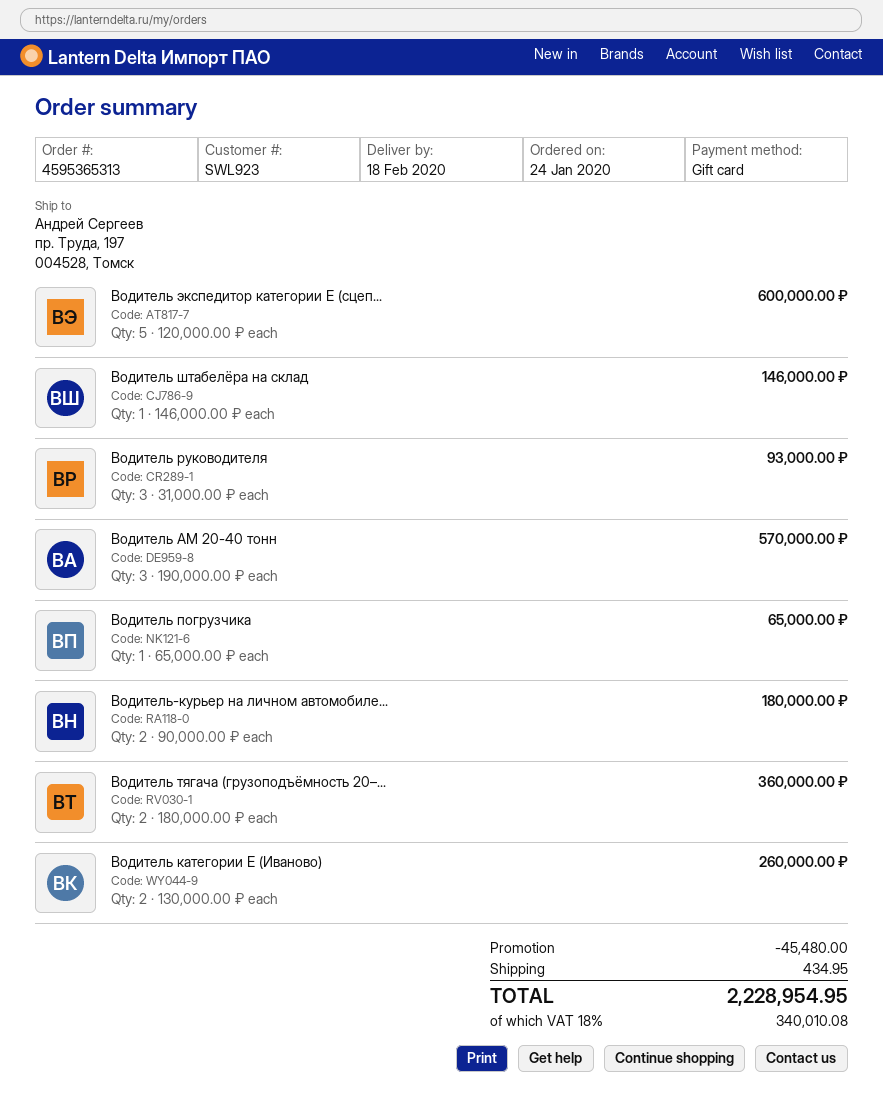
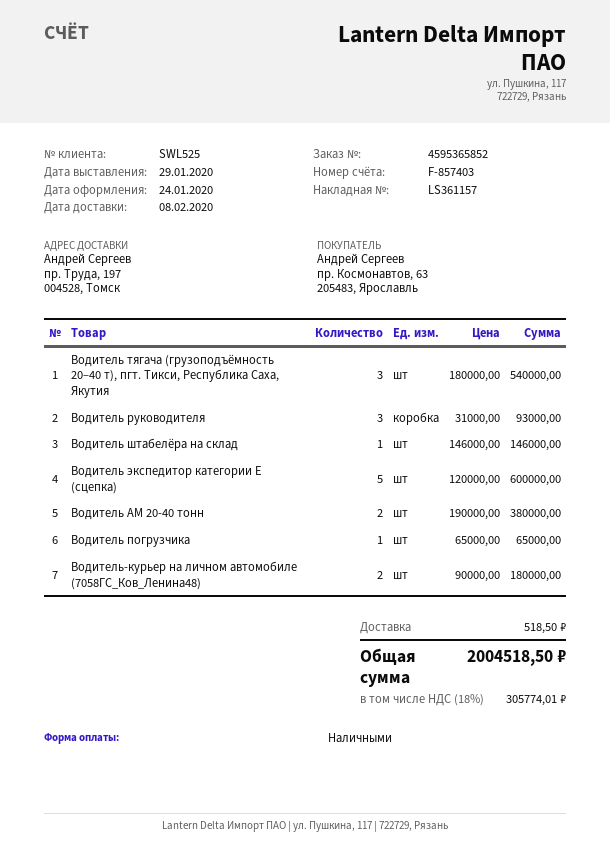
order number: 4595365313 -> 4595365852
delivery date: 2020-02-18 -> 2020-02-08
customer number: SWL923 -> SWL525
payment method: gift card -> cash
Водитель АМ 20-40 тонн: 3 x 190000.00 = 570000.00 -> 2 x 190000.00 = 380000.00
Водитель тягача (грузоподъёмность 20–...: 2 x 180000.00 = 360000.00 -> 3 x 180000.00 = 540000.00
Водитель категории Е (Иваново): 2 x 130000.00 = 260000.00 -> none
discount: 45480.00 -> none
shipping: 434.95 -> 518.50
tax: 18% = 340010.08 -> 18% = 305774.01
total: 2228954.95 -> 2004518.50

